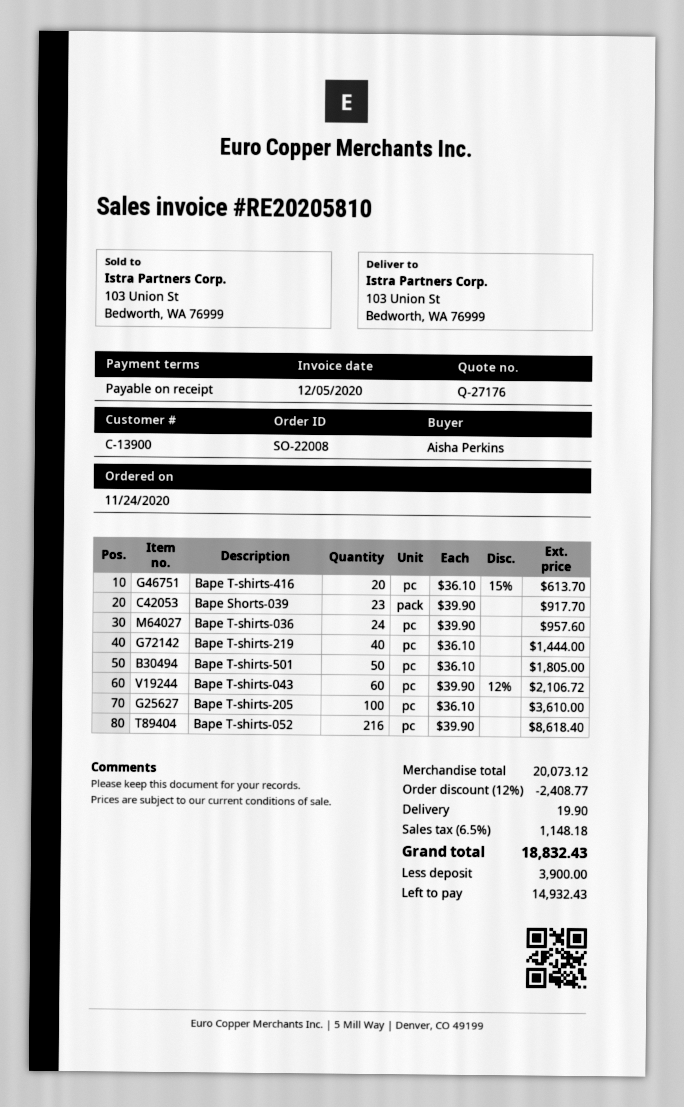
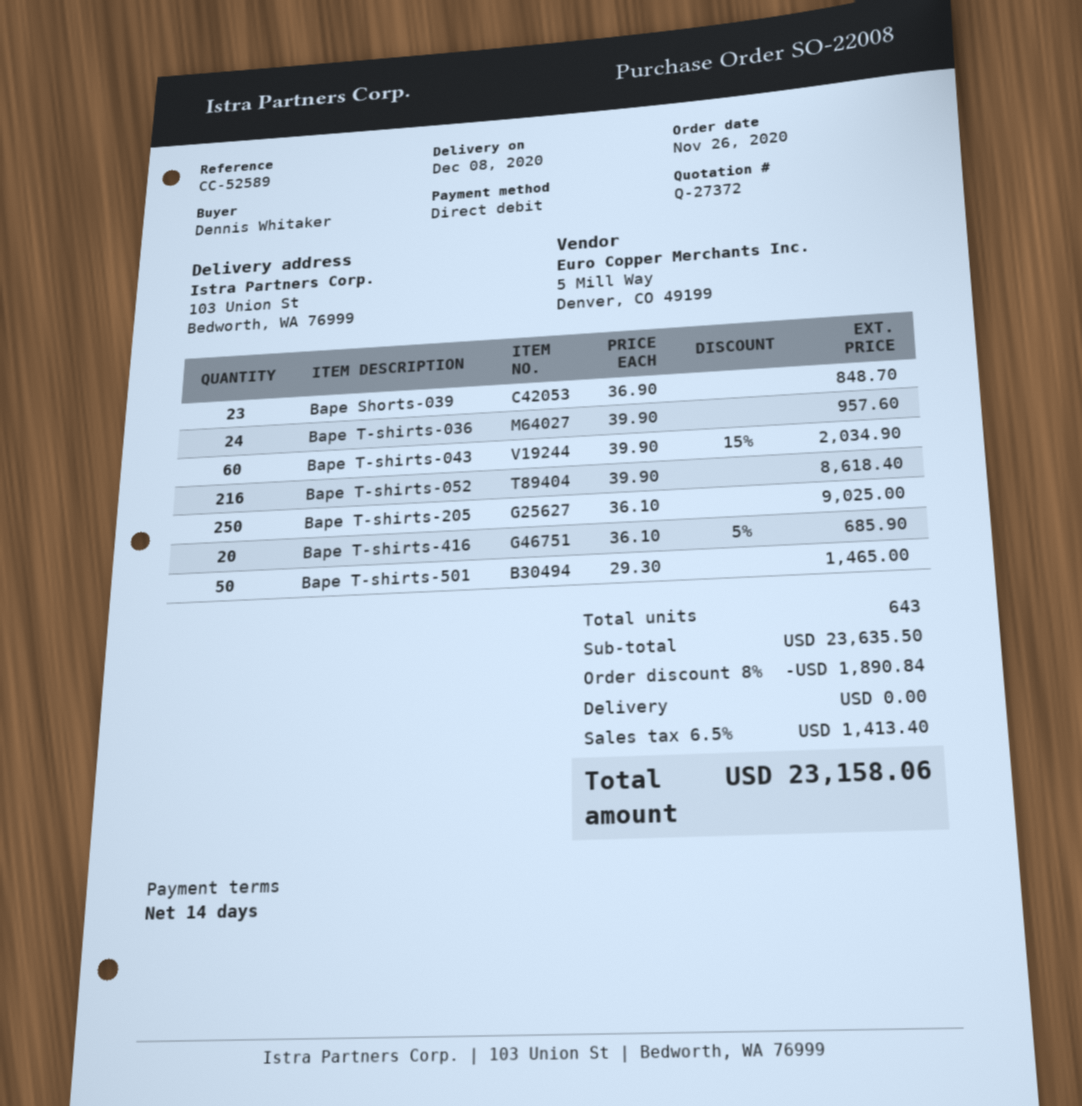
quote number: Q-27176 -> Q-27372
order date: 2020-11-24 -> 2020-11-26
payment terms: on receipt -> 14 days
ordered by: Aisha Perkins -> Dennis Whitaker
Bape T-shirts-416: 20 x 36.10 - 15% = 613.70 -> 20 x 36.10 - 5% = 685.90
Bape Shorts-039: 23 x 39.90 = 917.70 -> 23 x 36.90 = 848.70
Bape T-shirts-219: 40 x 36.10 = 1444.00 -> none
Bape T-shirts-501: 50 x 36.10 = 1805.00 -> 50 x 29.30 = 1465.00
Bape T-shirts-043: 60 x 39.90 - 12% = 2106.72 -> 60 x 39.90 - 15% = 2034.90
Bape T-shirts-205: 100 x 36.10 = 3610.00 -> 250 x 36.10 = 9025.00
subtotal: 20073.12 -> 23635.50
discount: 12% = 2408.77 -> 8% = 1890.84
shipping: 19.90 -> 0.00
tax: 6.5% = 1148.18 -> 6.5% = 1413.40
total: 18832.43 -> 23158.06

